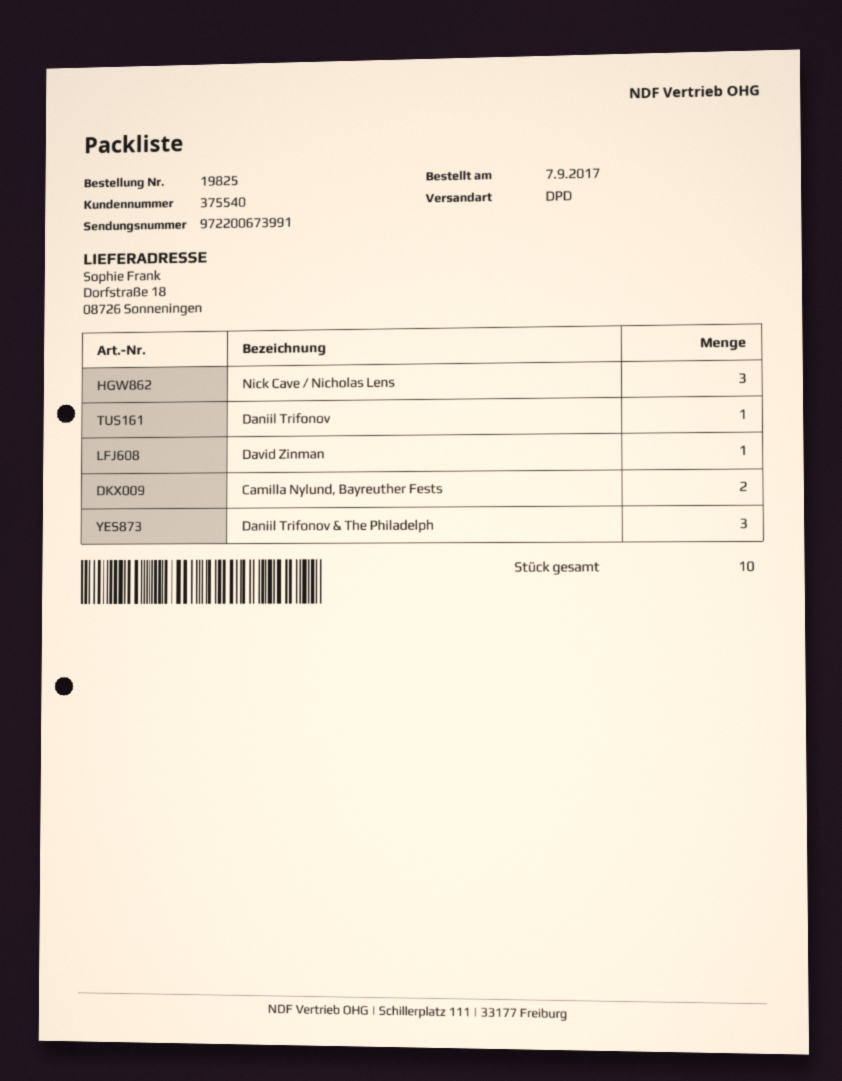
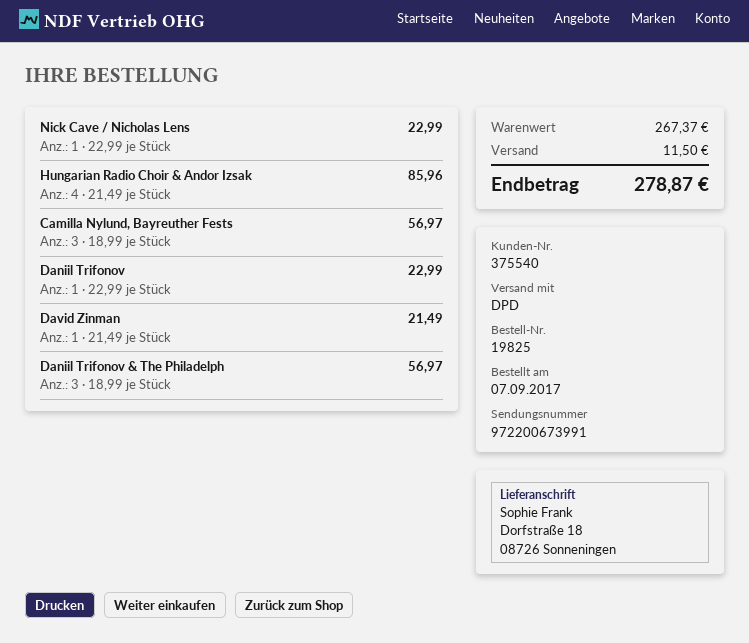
Nick Cave / Nicholas Lens: 3 -> 1
Camilla Nylund, Bayreuther Fests: 2 -> 3
Hungarian Radio Choir & Andor Izsak: none -> 4

